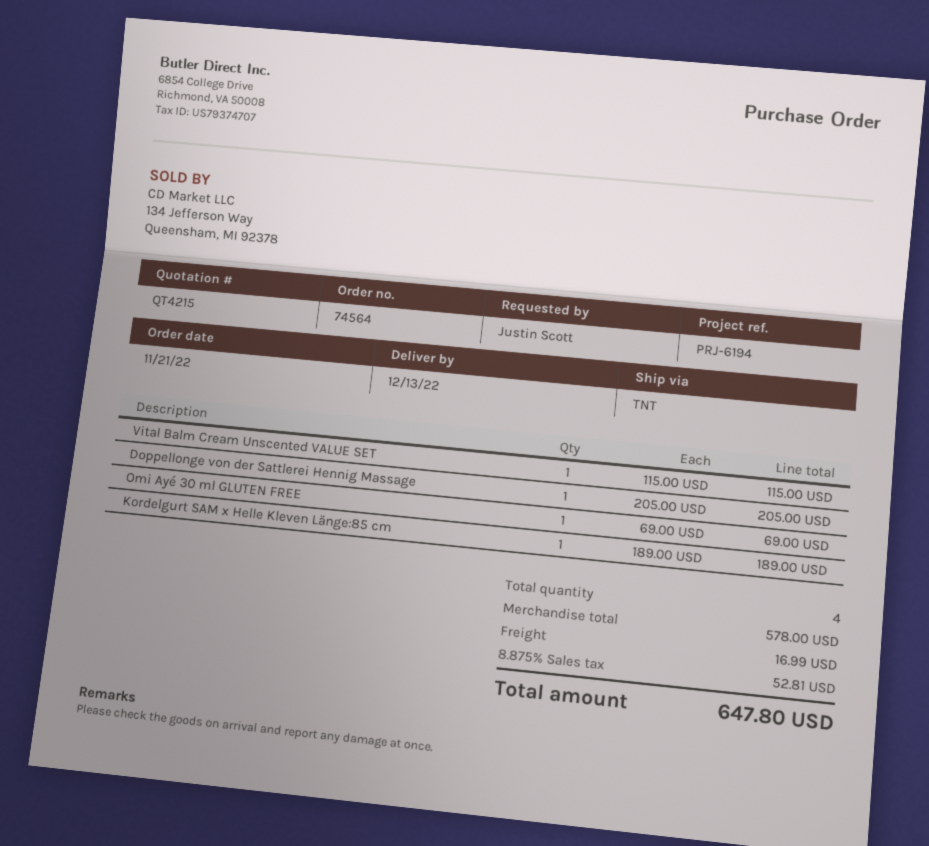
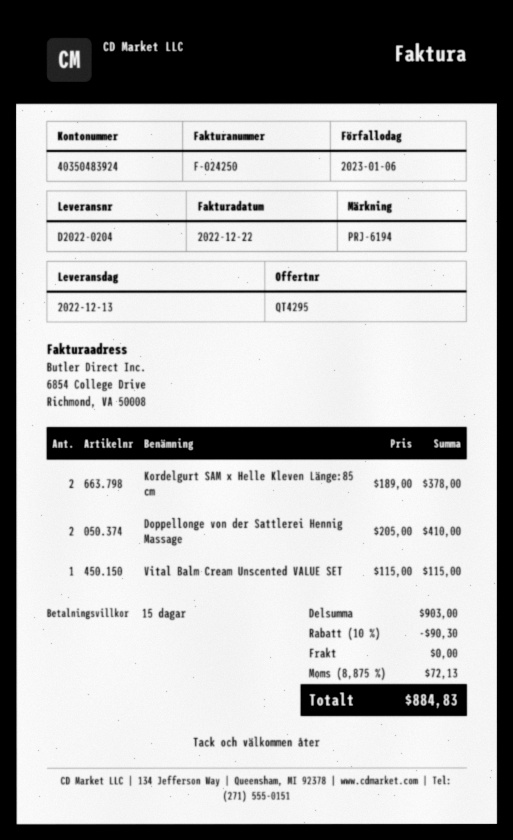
quote number: QT4215 -> QT4295
Doppellonge von der Sattlerei Hennig Massage: 1 x 205.00 = 205.00 -> 2 x 205.00 = 410.00
Omi Ayé 30 ml GLUTEN FREE: 1 x 69.00 = 69.00 -> none
Kordelgurt SAM x Helle Kleven Länge:85 cm: 1 x 189.00 = 189.00 -> 2 x 189.00 = 378.00
subtotal: 578.00 -> 903.00
discount: none -> 10% = 90.30
shipping: 16.99 -> 0.00
tax: 8.875% = 52.81 -> 8.875% = 72.13
total: 647.80 -> 884.83

